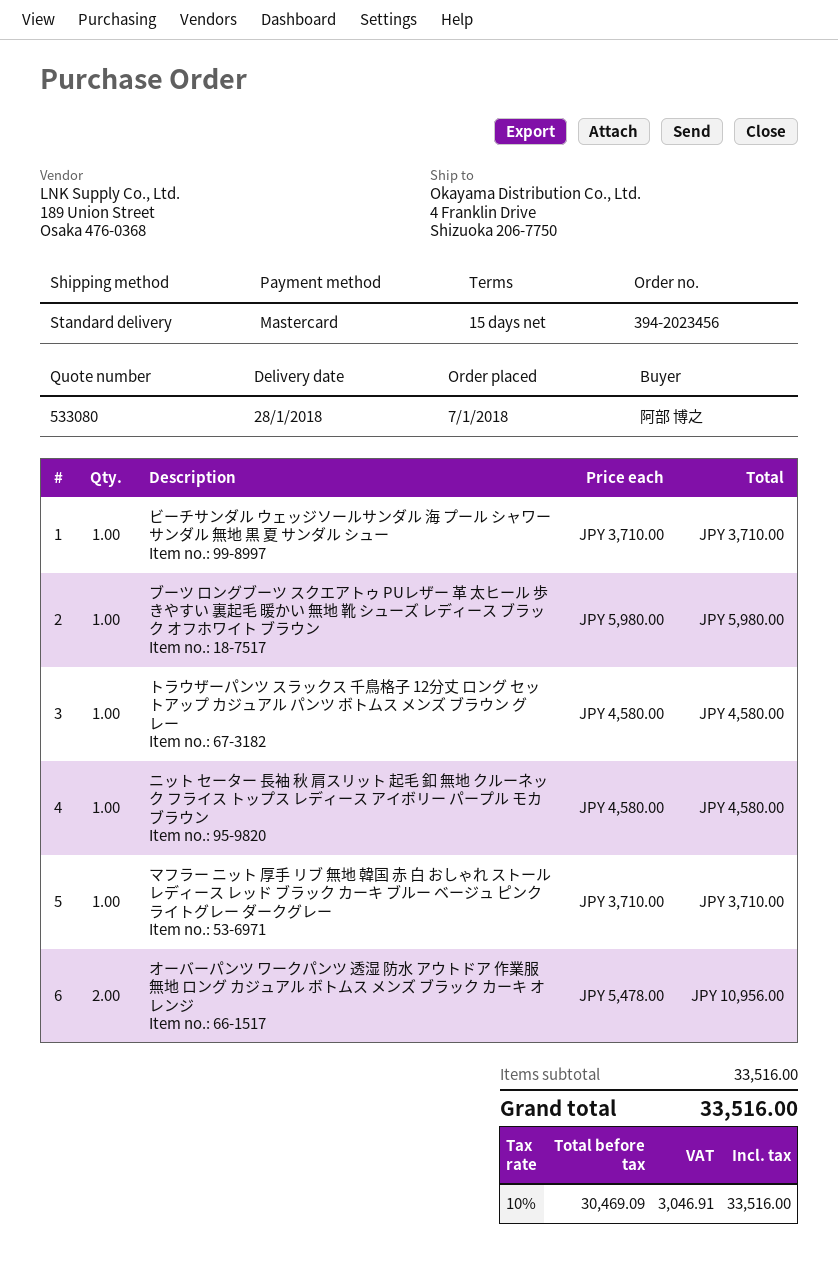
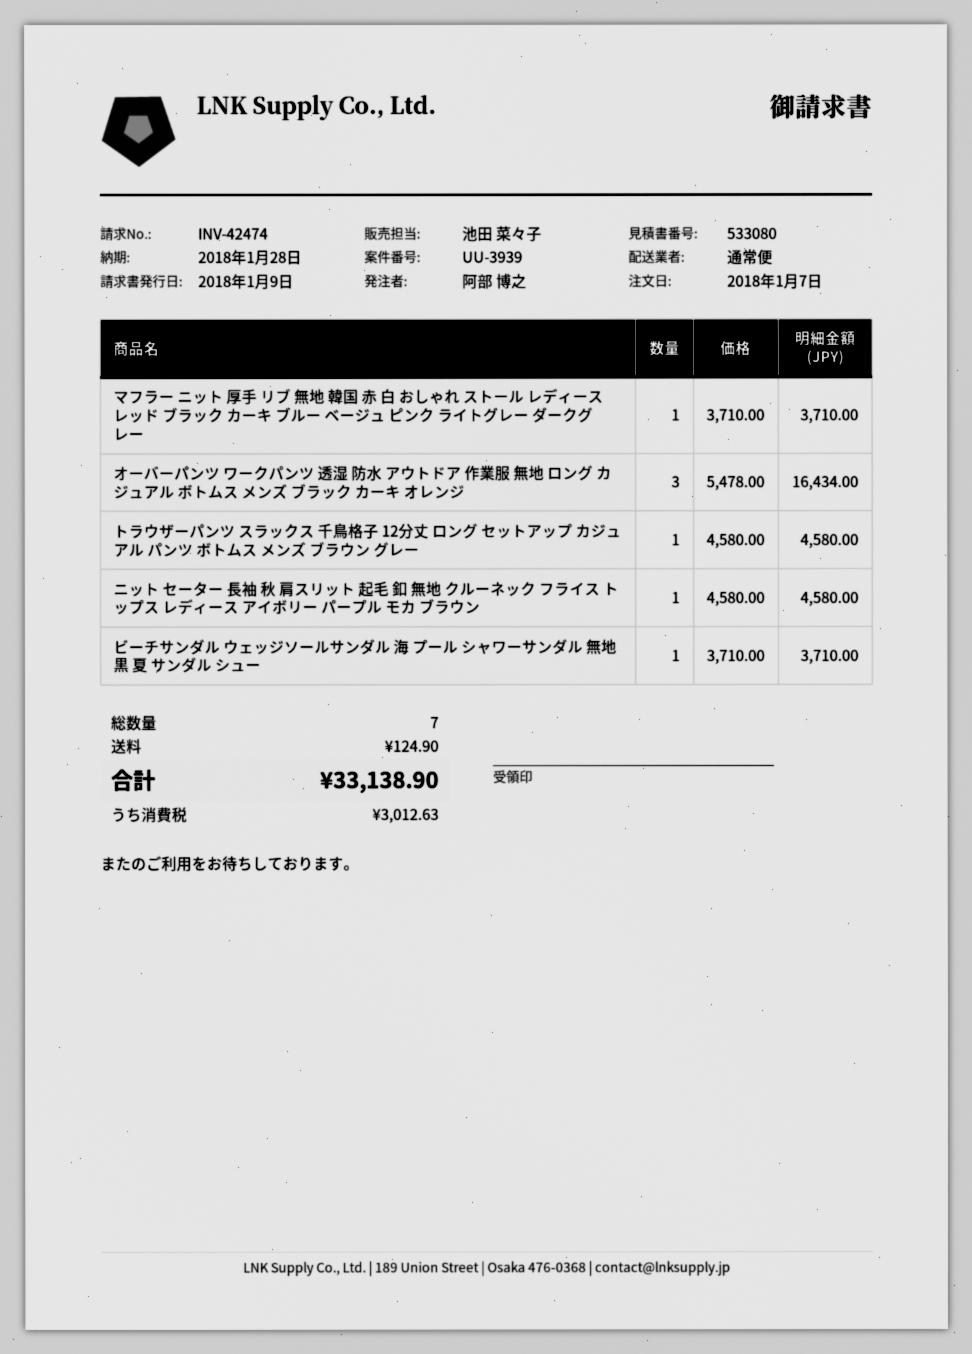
ブーツ ロングブーツ スクエアトゥ PUレザー 革 太ヒール 歩きやすい 裏起毛 暖かい 無地 靴 シューズ レディース ブラック オフホワイト ブラウン: 1 x 5980.00 = 5980.00 -> none
オーバーパンツ ワークパンツ 透湿 防水 アウトドア 作業服 無地 ロング カジュアル ボトムス メンズ ブラック カーキ オレンジ: 2 x 5478.00 = 10956.00 -> 3 x 5478.00 = 16434.00
shipping: none -> 124.90
tax: 3046.91 -> 3012.63
total: 33516.00 -> 33138.90

